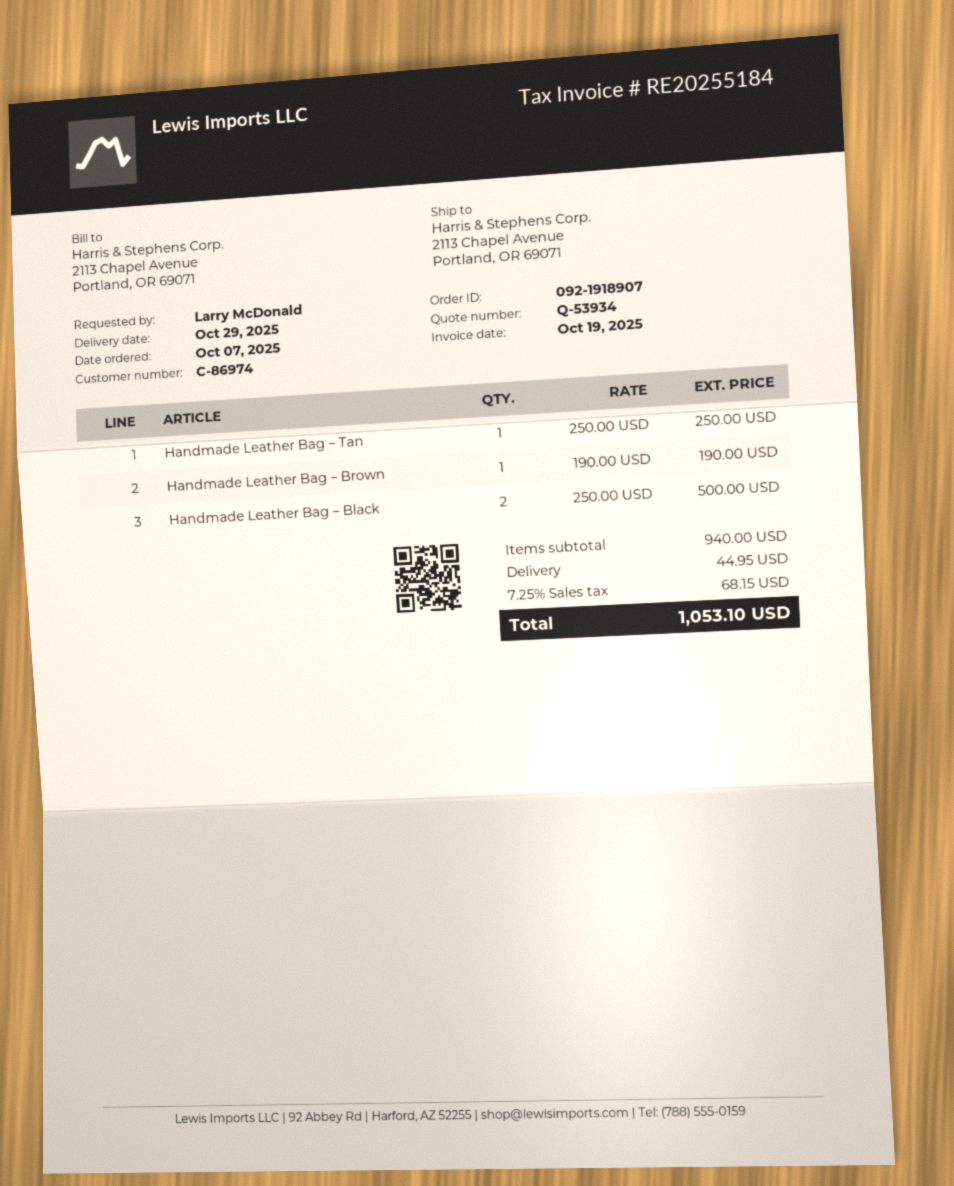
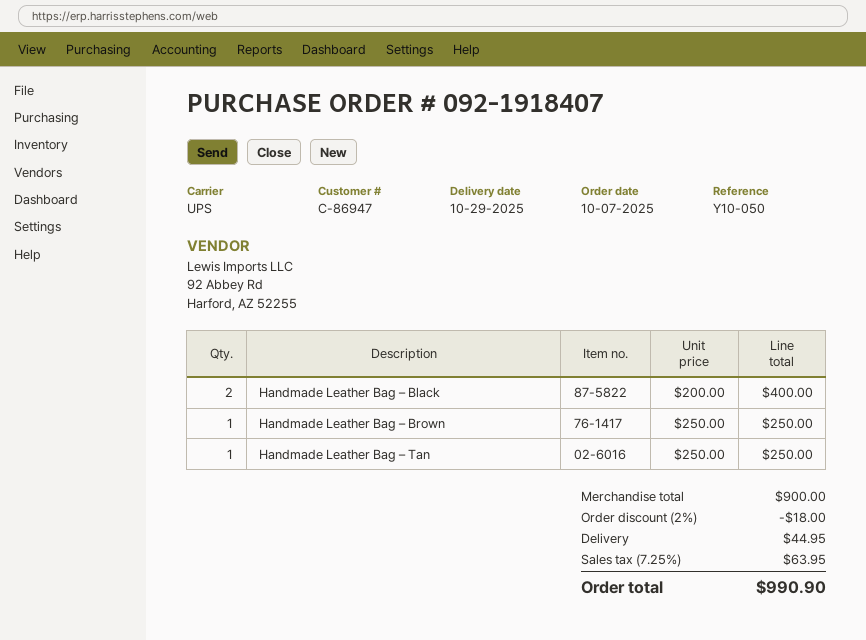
order number: 092-1918907 -> 092-1918407
customer number: C-86974 -> C-86947
Handmade Leather Bag – Brown: 1 x 190.00 = 190.00 -> 1 x 250.00 = 250.00
Handmade Leather Bag – Black: 2 x 250.00 = 500.00 -> 2 x 200.00 = 400.00
subtotal: 940.00 -> 900.00
discount: none -> 2% = 18.00
tax: 7.25% = 68.15 -> 7.25% = 63.95
total: 1053.10 -> 990.90

